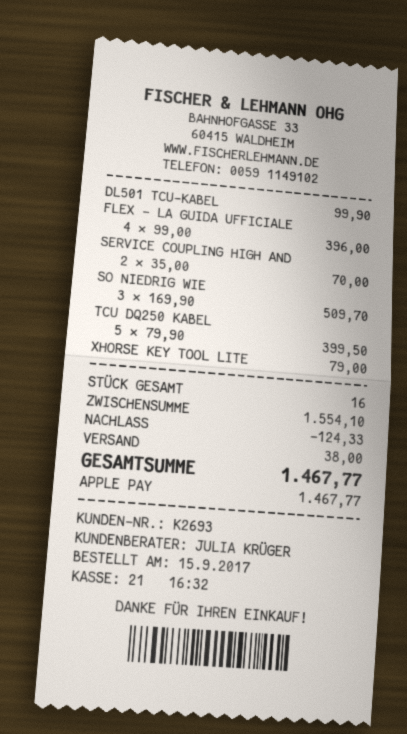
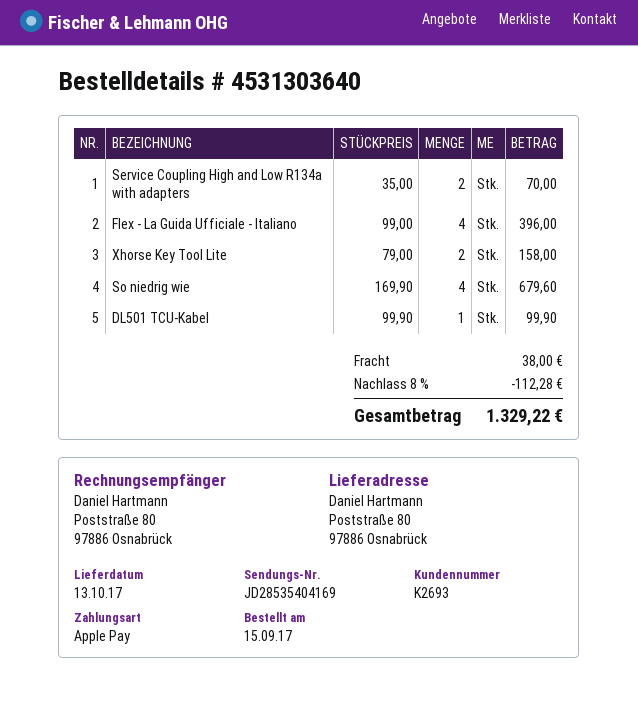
SO NIEDRIG WIE: 3 x 169.90 = 509.70 -> 4 x 169.90 = 679.60
TCU DQ250 KABEL: 5 x 79.90 = 399.50 -> none
XHORSE KEY TOOL LITE: 1 x 79.00 = 79.00 -> 2 x 79.00 = 158.00
discount: 124.33 -> 112.28
total: 1467.77 -> 1329.22

